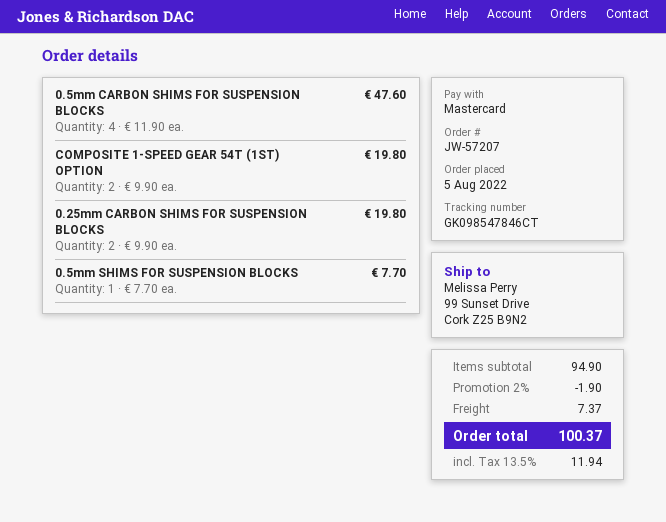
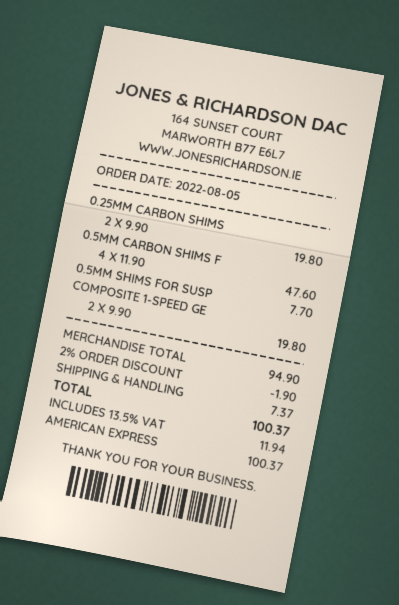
payment method: Mastercard -> American Express

